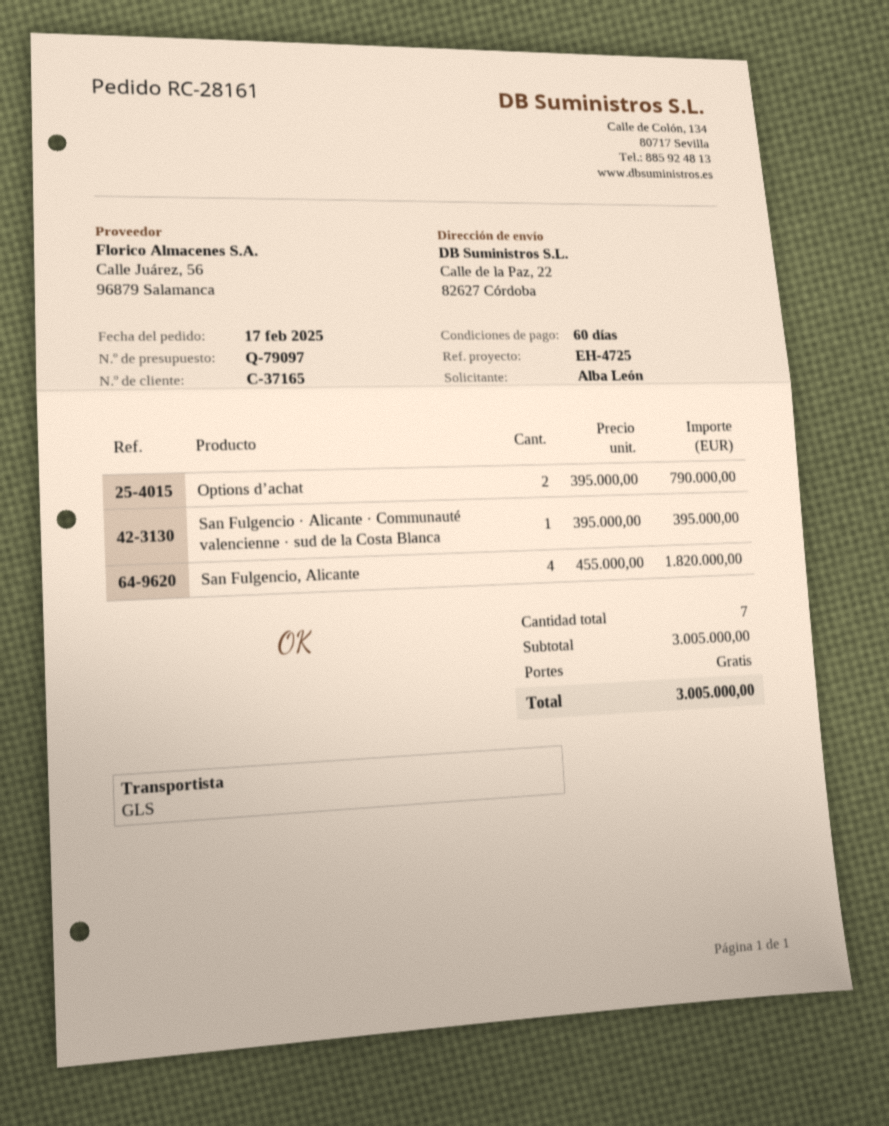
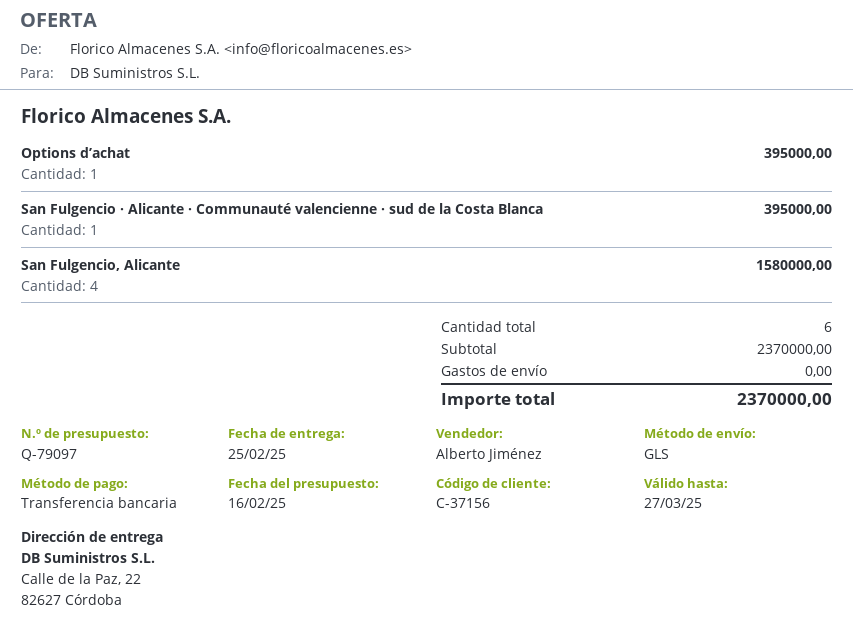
customer number: C-37165 -> C-37156
Options d’achat: 2 for 790000.00 -> 1 for 395000.00
San Fulgencio, Alicante: 4 for 1820000.00 -> 4 for 1580000.00
total quantity: 7 -> 6
subtotal: 3005000.00 -> 2370000.00
total: 3005000.00 -> 2370000.00

